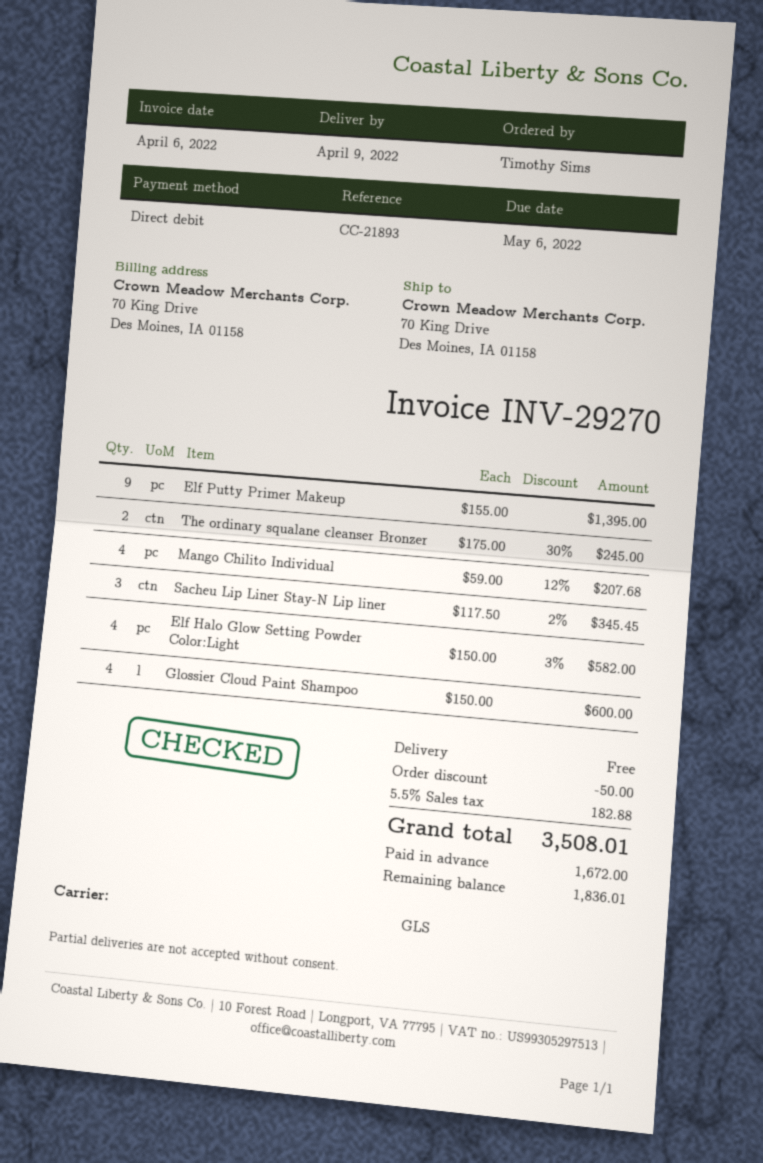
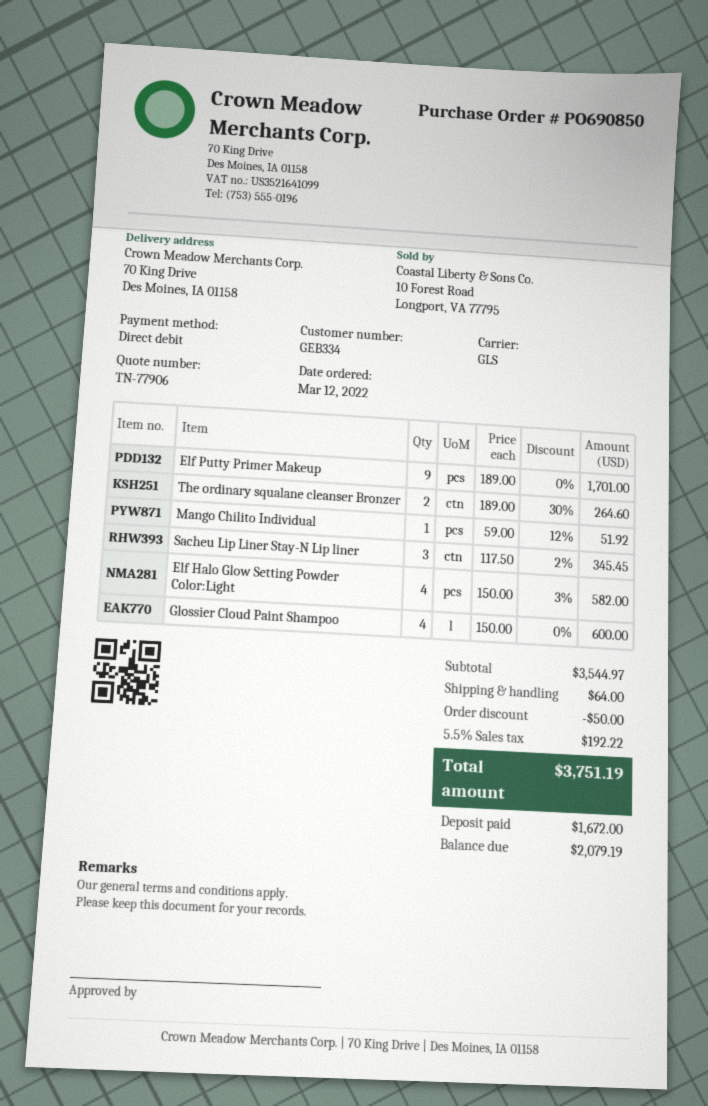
Elf Putty Primer Makeup: 9 x 155.00 = 1395.00 -> 9 x 189.00 = 1701.00
The ordinary squalane cleanser Bronzer: 2 x 175.00 - 30% = 245.00 -> 2 x 189.00 - 30% = 264.60
Mango Chilito Individual: 4 x 59.00 - 12% = 207.68 -> 1 x 59.00 - 12% = 51.92
shipping: 0.00 -> 64.00
tax: 5.5% = 182.88 -> 5.5% = 192.22
total: 3508.01 -> 3751.19
balance: 1836.01 -> 2079.19

